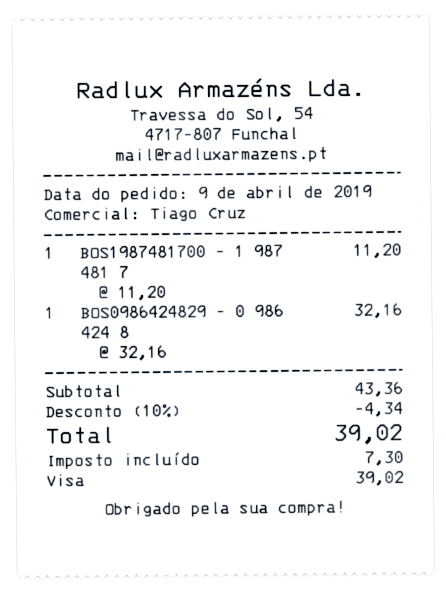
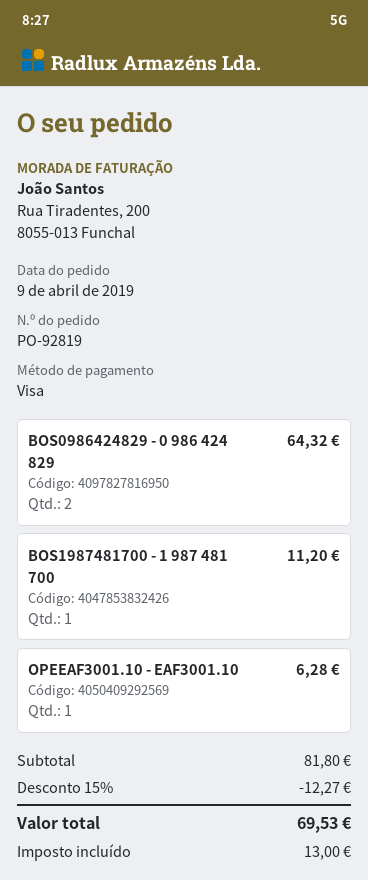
BOS0986424829 - 0 986 424 8: 1 for 32.16 -> 2 for 64.32
OPEEAF3001.10 - EAF3001.10: none -> 1 for 6.28
subtotal: 43.36 -> 81.80
discount: 10% = 4.34 -> 15% = 12.27
tax: 7.30 -> 13.00
total: 39.02 -> 69.53

